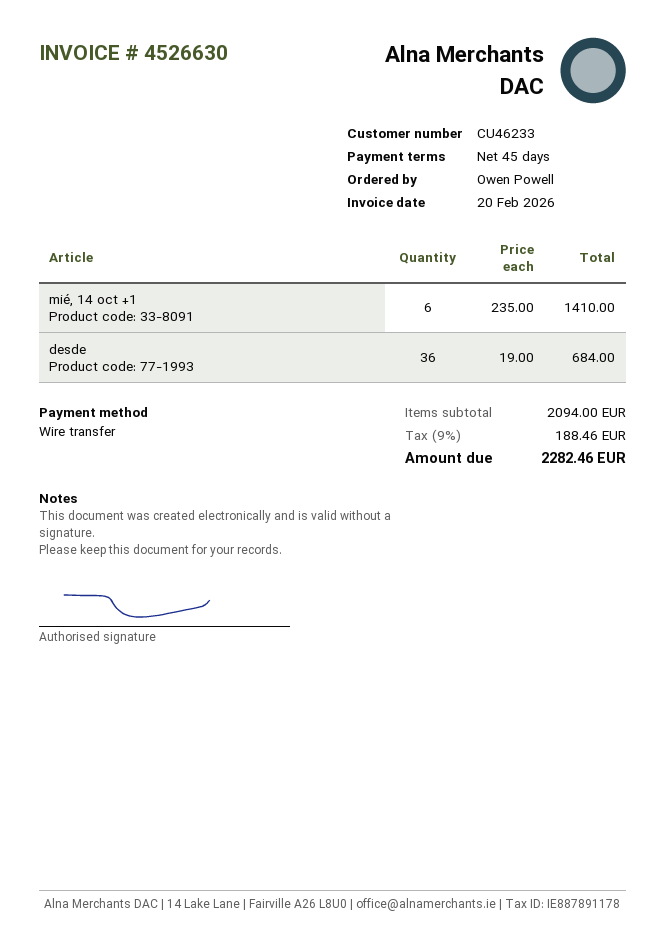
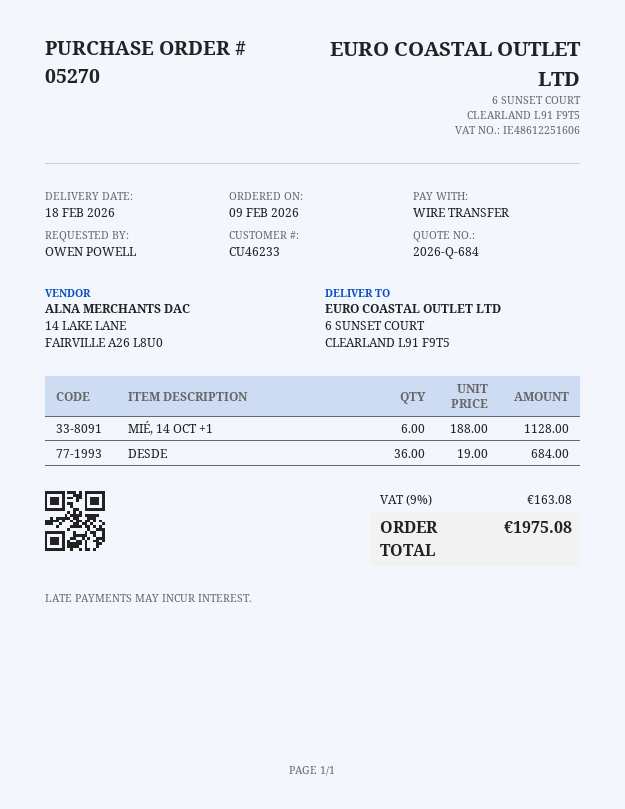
mié, 14 oct +1: 6 x 235.00 = 1410.00 -> 6 x 188.00 = 1128.00
tax: 9% = 188.46 -> 9% = 163.08
total: 2282.46 -> 1975.08

